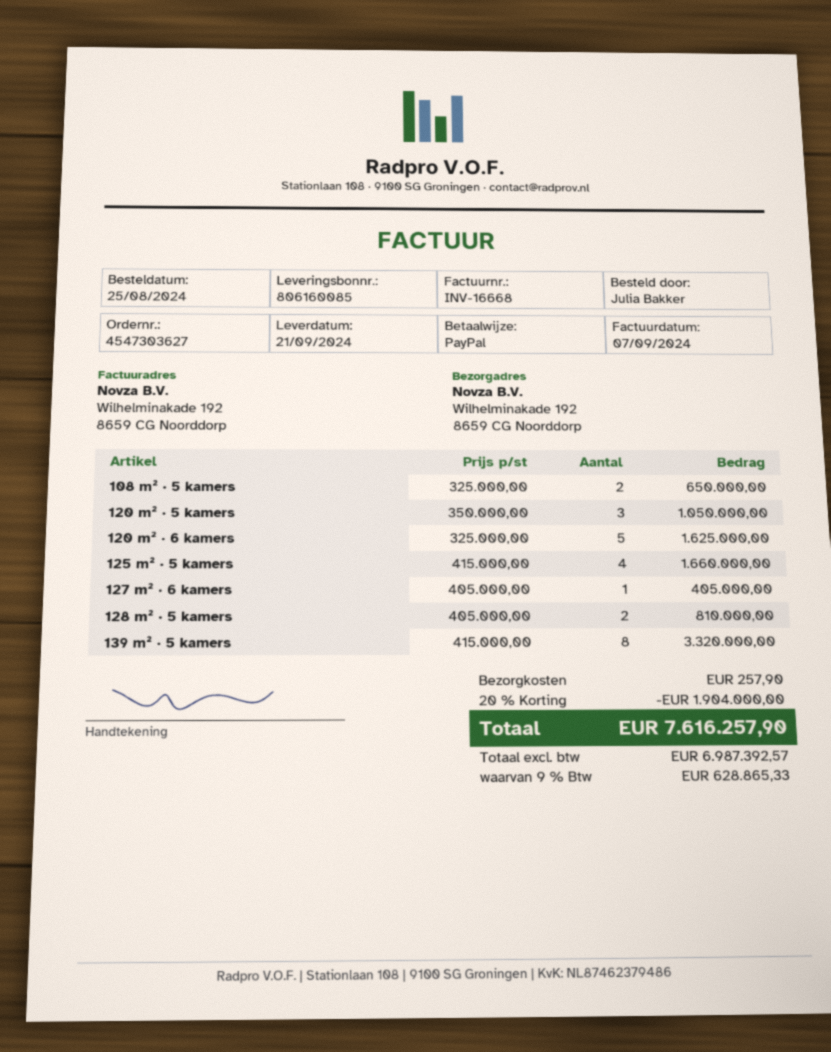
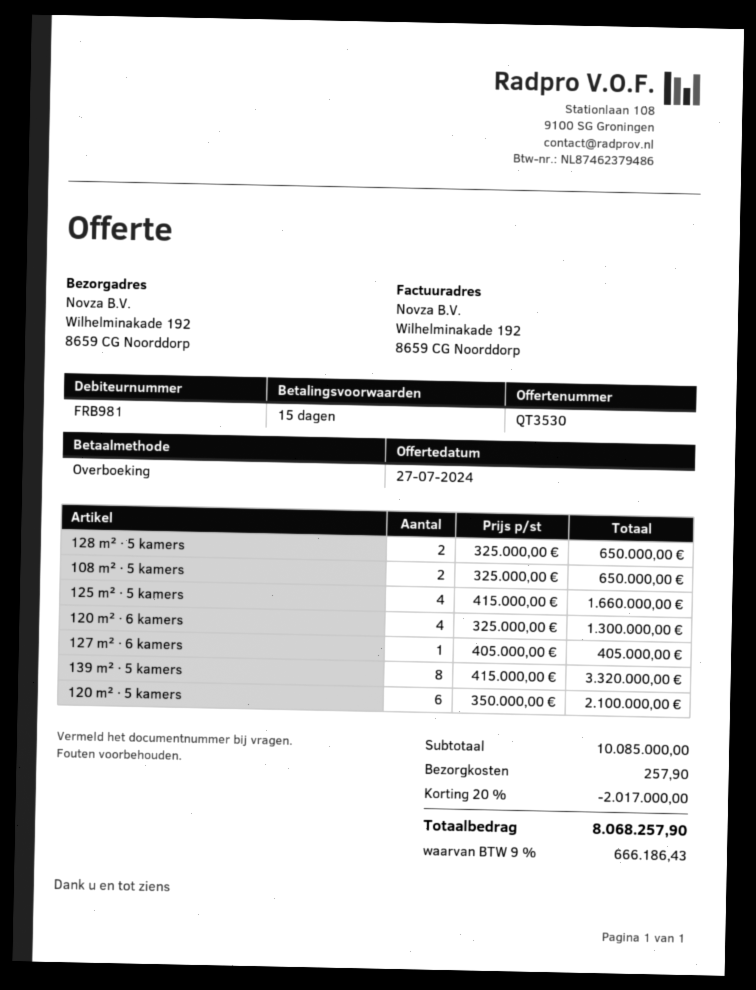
payment method: PayPal -> bank transfer
120 m² · 5 kamers: 3 x 350000.00 = 1050000.00 -> 6 x 350000.00 = 2100000.00
120 m² · 6 kamers: 5 x 325000.00 = 1625000.00 -> 4 x 325000.00 = 1300000.00
128 m² · 5 kamers: 2 x 405000.00 = 810000.00 -> 2 x 325000.00 = 650000.00
discount: 20% = 1904000.00 -> 20% = 2017000.00
tax: 9% = 628865.33 -> 9% = 666186.43
total: 7616257.90 -> 8068257.90

